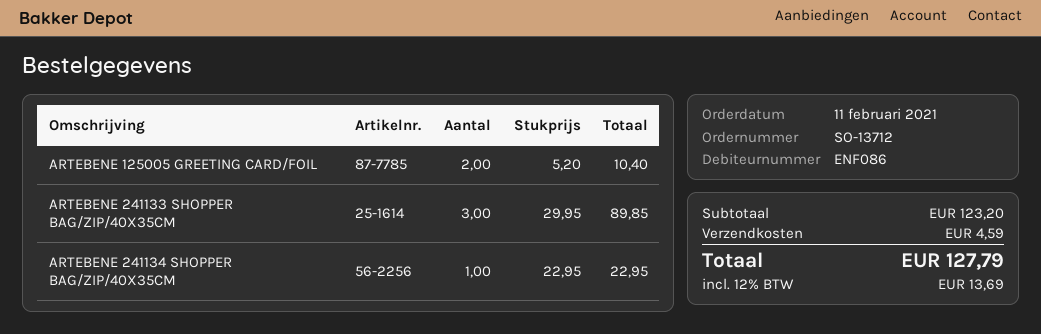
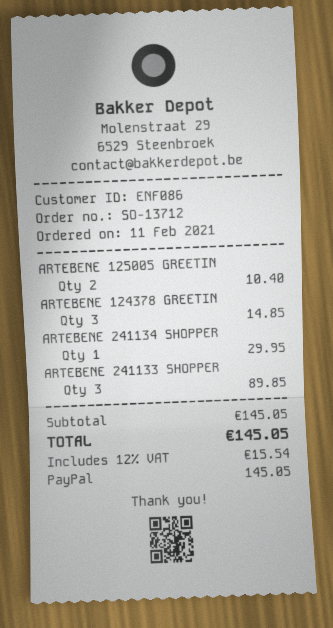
ARTEBENE 241134 SHOPPER BAG/ZIP/40X35CM: 1 for 22.95 -> 1 for 29.95
ARTEBENE 124378 GREETIN: none -> 3 for 14.85
subtotal: 123.20 -> 145.05
shipping: 4.59 -> none
tax: 12% = 13.69 -> 12% = 15.54
total: 127.79 -> 145.05

